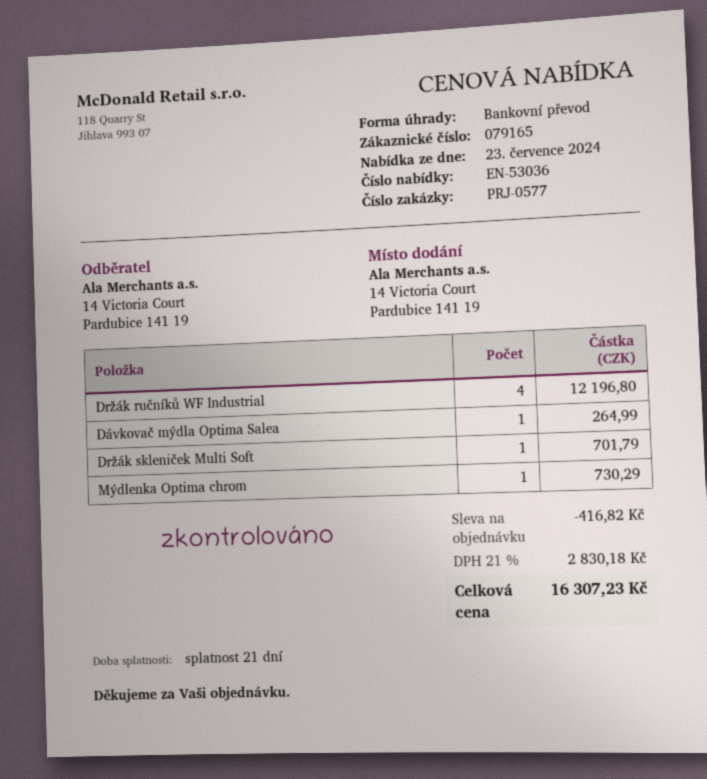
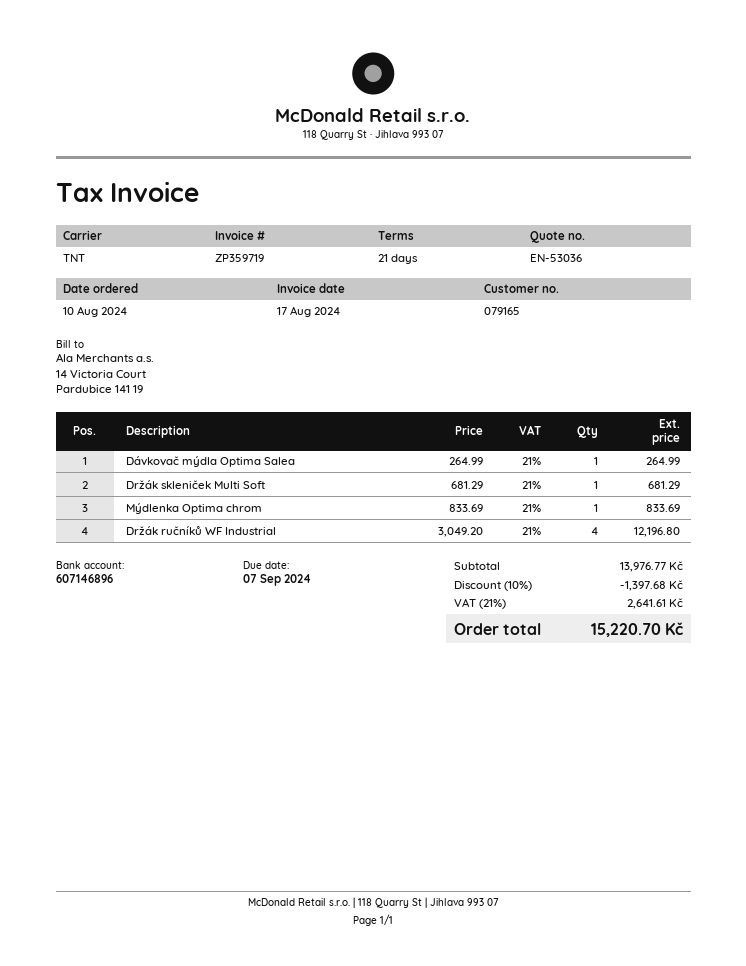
Držák skleniček Multi Soft: 1 for 701.79 -> 1 for 681.29
Mýdlenka Optima chrom: 1 for 730.29 -> 1 for 833.69
discount: 416.82 -> 1397.68
tax: 21% = 2830.18 -> 21% = 2641.61
total: 16307.23 -> 15220.70

